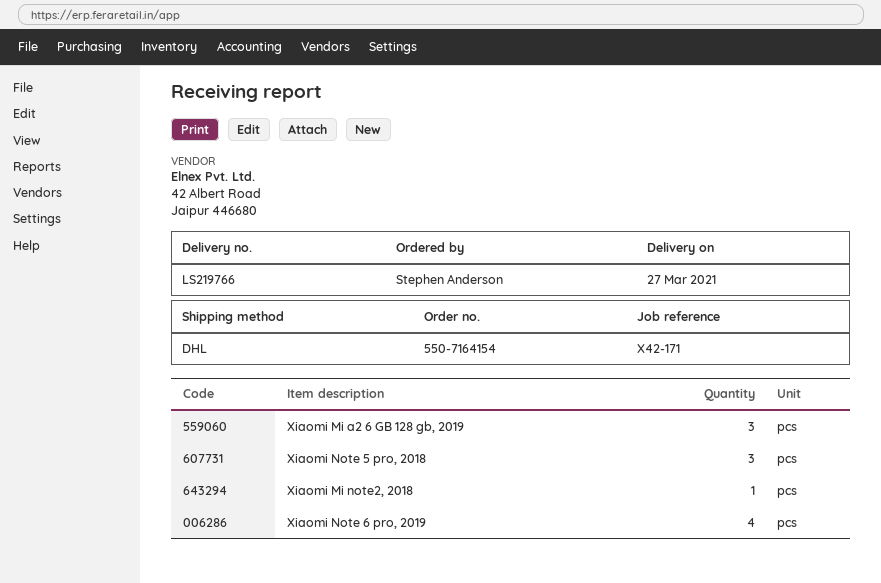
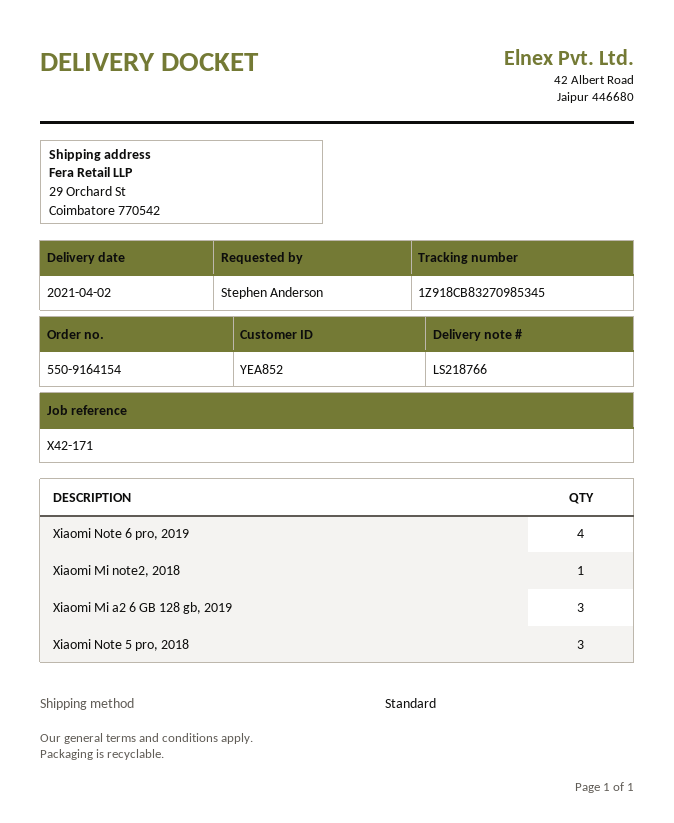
order number: 550-7164154 -> 550-9164154
delivery note number: LS219766 -> LS218766
delivery date: 2021-03-27 -> 2021-04-02
shipping method: DHL -> standard

